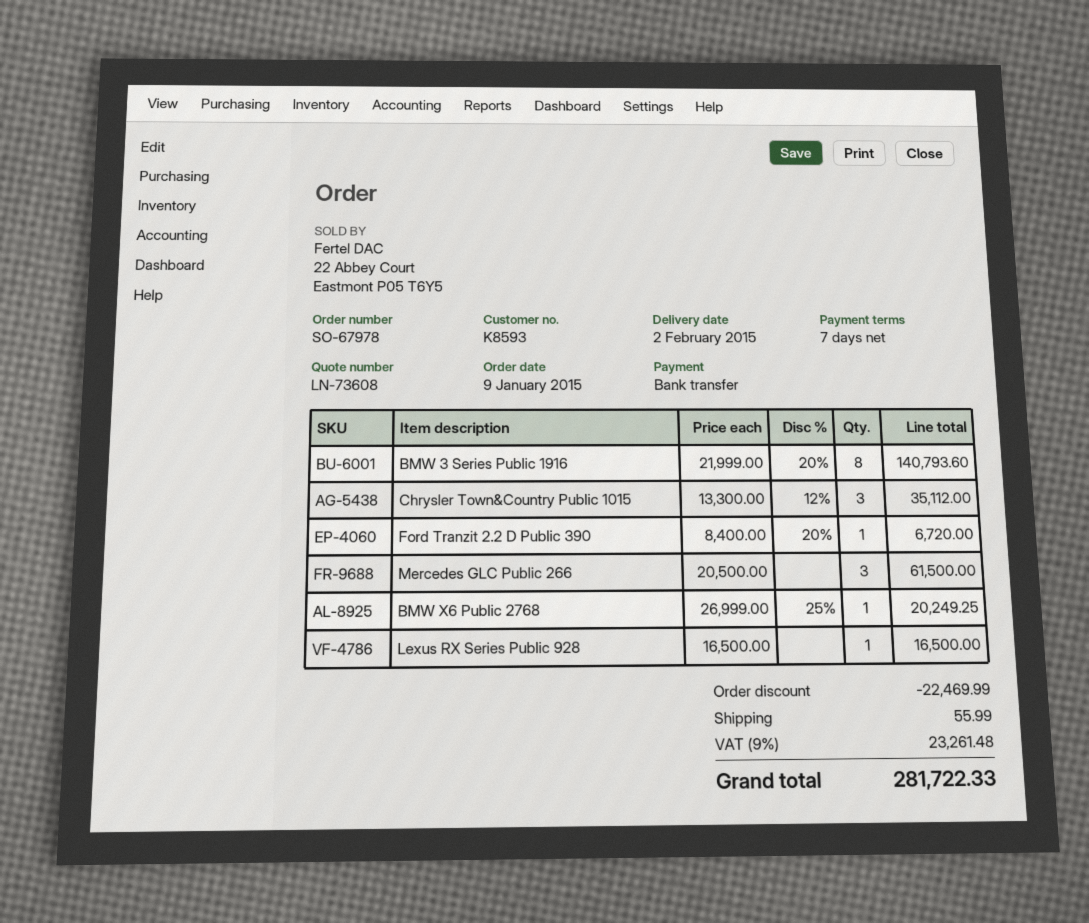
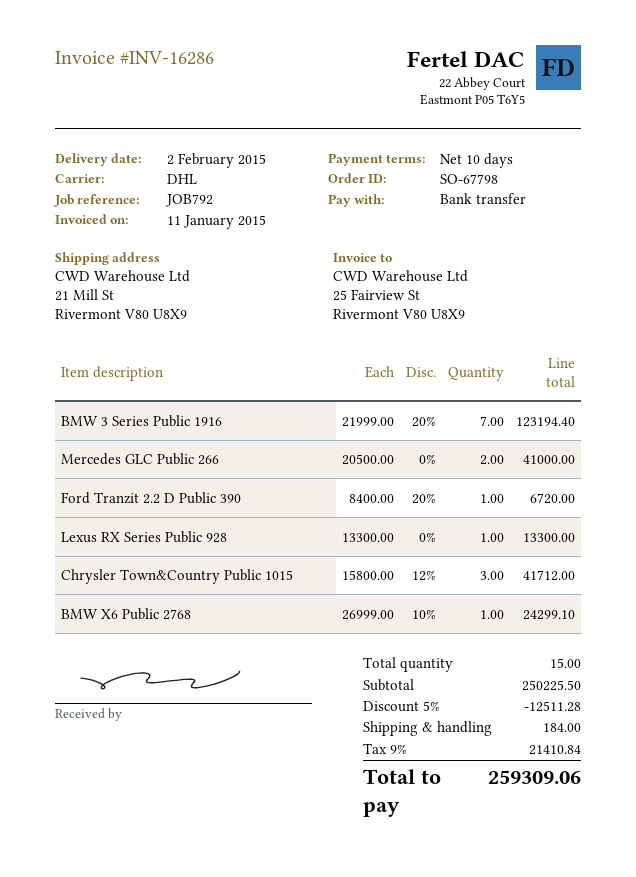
order number: SO-67978 -> SO-67798
payment terms: 7 days -> 10 days
BMW 3 Series Public 1916: 8 x 21999.00 - 20% = 140793.60 -> 7 x 21999.00 - 20% = 123194.40
Chrysler Town&Country Public 1015: 3 x 13300.00 - 12% = 35112.00 -> 3 x 15800.00 - 12% = 41712.00
Mercedes GLC Public 266: 3 x 20500.00 = 61500.00 -> 2 x 20500.00 = 41000.00
BMW X6 Public 2768: 1 x 26999.00 - 25% = 20249.25 -> 1 x 26999.00 - 10% = 24299.10
Lexus RX Series Public 928: 1 x 16500.00 = 16500.00 -> 1 x 13300.00 = 13300.00
discount: 22469.99 -> 12511.28
shipping: 55.99 -> 184.00
tax: 9% = 23261.48 -> 9% = 21410.84
total: 281722.33 -> 259309.06

